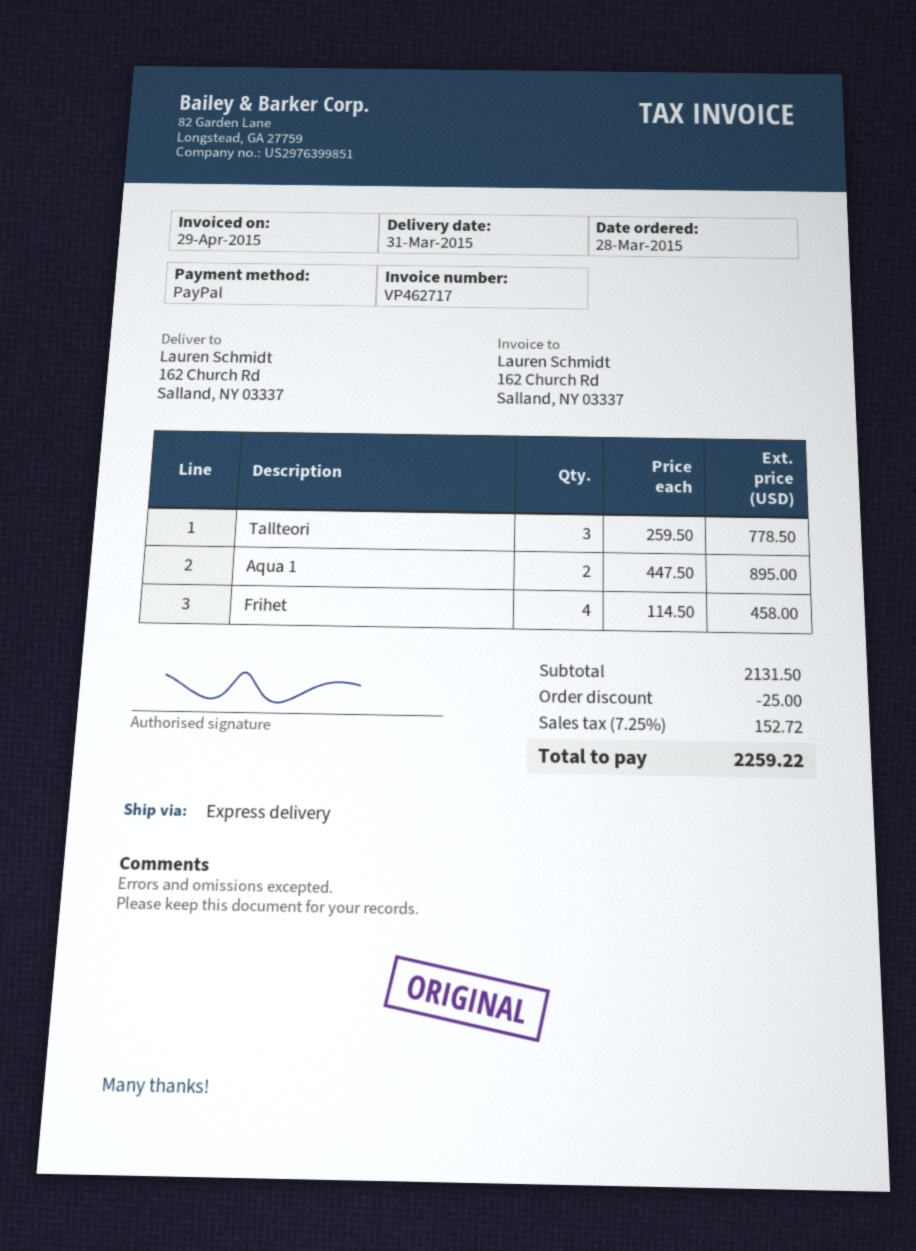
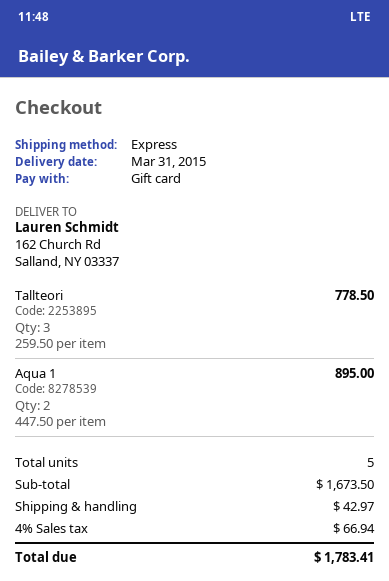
payment method: PayPal -> gift card
Frihet: 4 x 114.50 = 458.00 -> none
subtotal: 2131.50 -> 1673.50
discount: 25.00 -> none
shipping: none -> 42.97
tax: 7.25% = 152.72 -> 4% = 66.94
total: 2259.22 -> 1783.41

